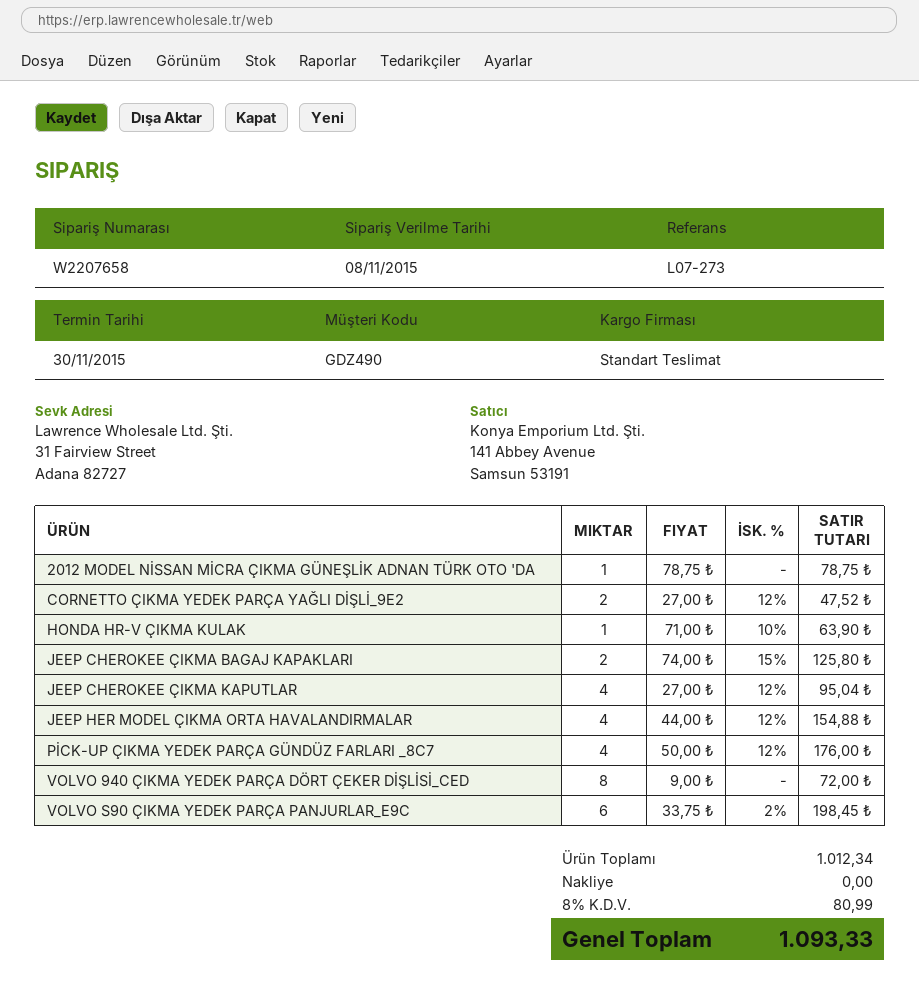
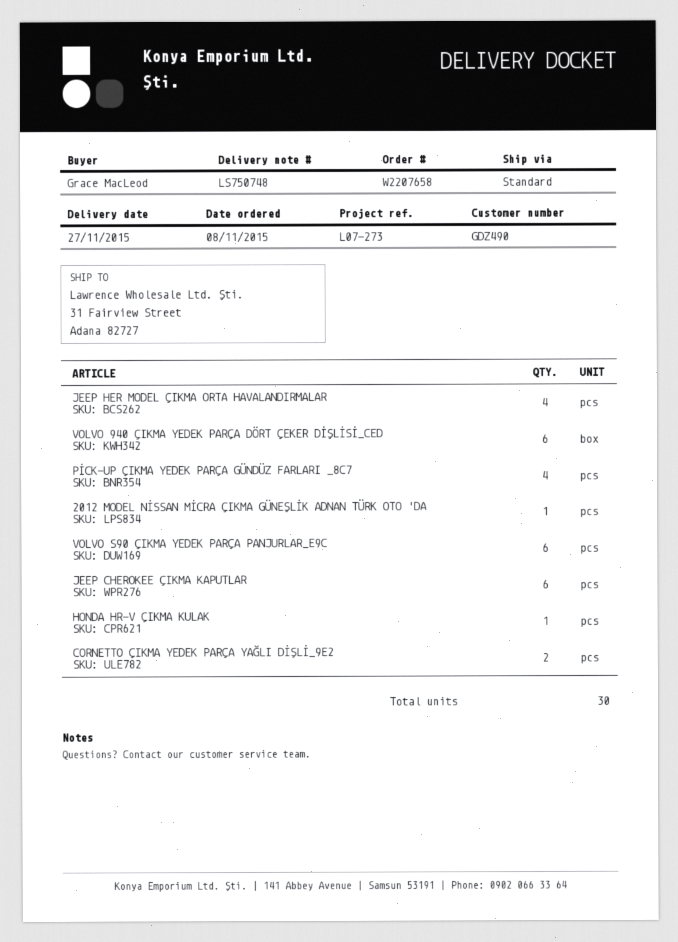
delivery date: 2015-11-30 -> 2015-11-27
JEEP CHEROKEE ÇIKMA BAGAJ KAPAKLARI: 2 -> none
JEEP CHEROKEE ÇIKMA KAPUTLAR: 4 -> 6
VOLVO 940 ÇIKMA YEDEK PARÇA DÖRT ÇEKER DİŞLİSİ_CED: 8 -> 6

